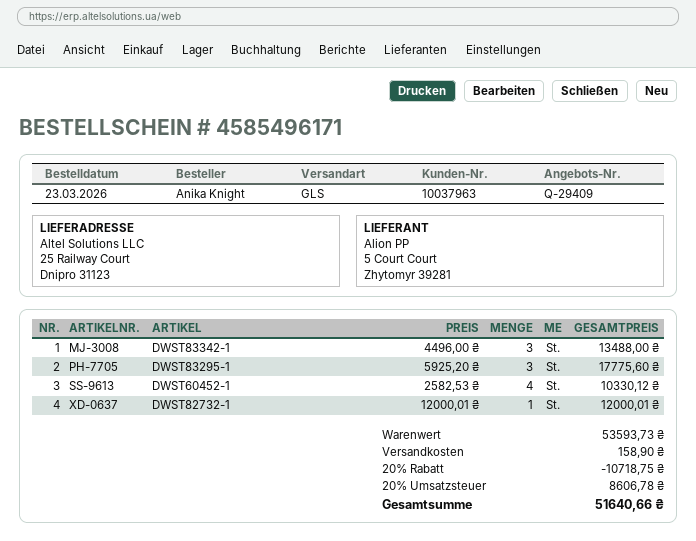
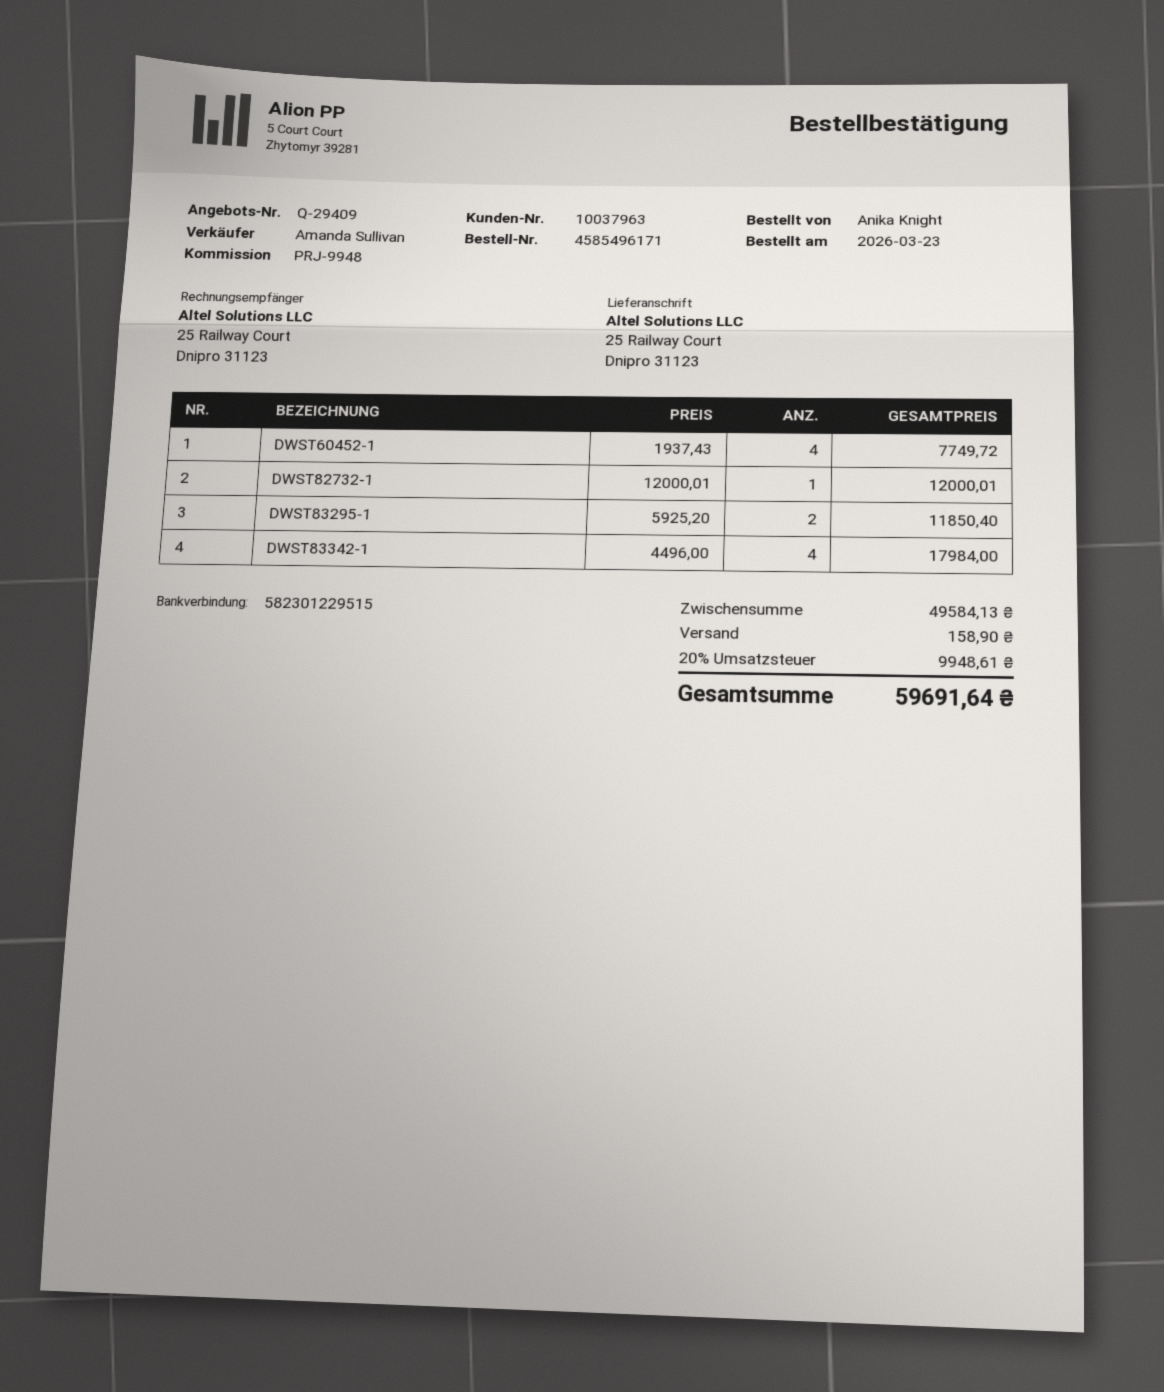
DWST83342-1: 3 x 4496.00 = 13488.00 -> 4 x 4496.00 = 17984.00
DWST83295-1: 3 x 5925.20 = 17775.60 -> 2 x 5925.20 = 11850.40
DWST60452-1: 4 x 2582.53 = 10330.12 -> 4 x 1937.43 = 7749.72
subtotal: 53593.73 -> 49584.13
discount: 20% = 10718.75 -> none
tax: 20% = 8606.78 -> 20% = 9948.61
total: 51640.66 -> 59691.64

